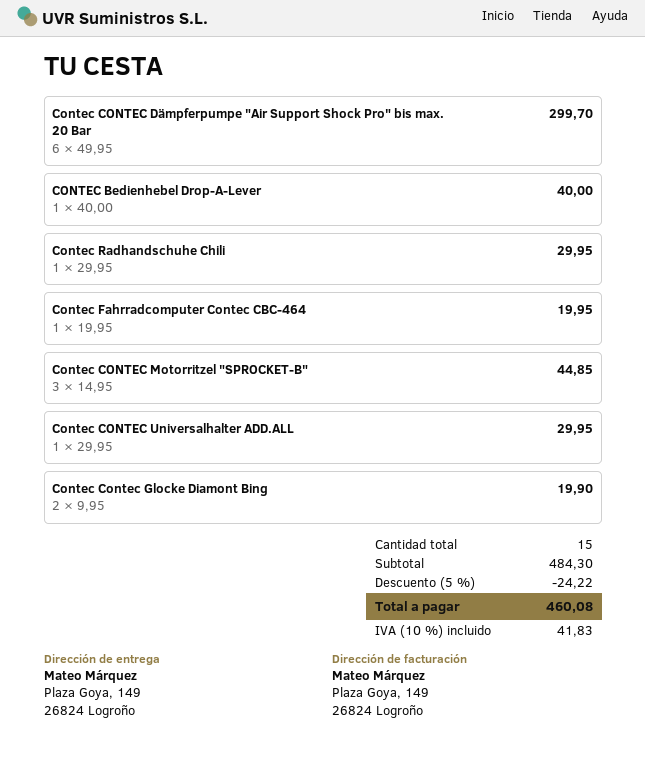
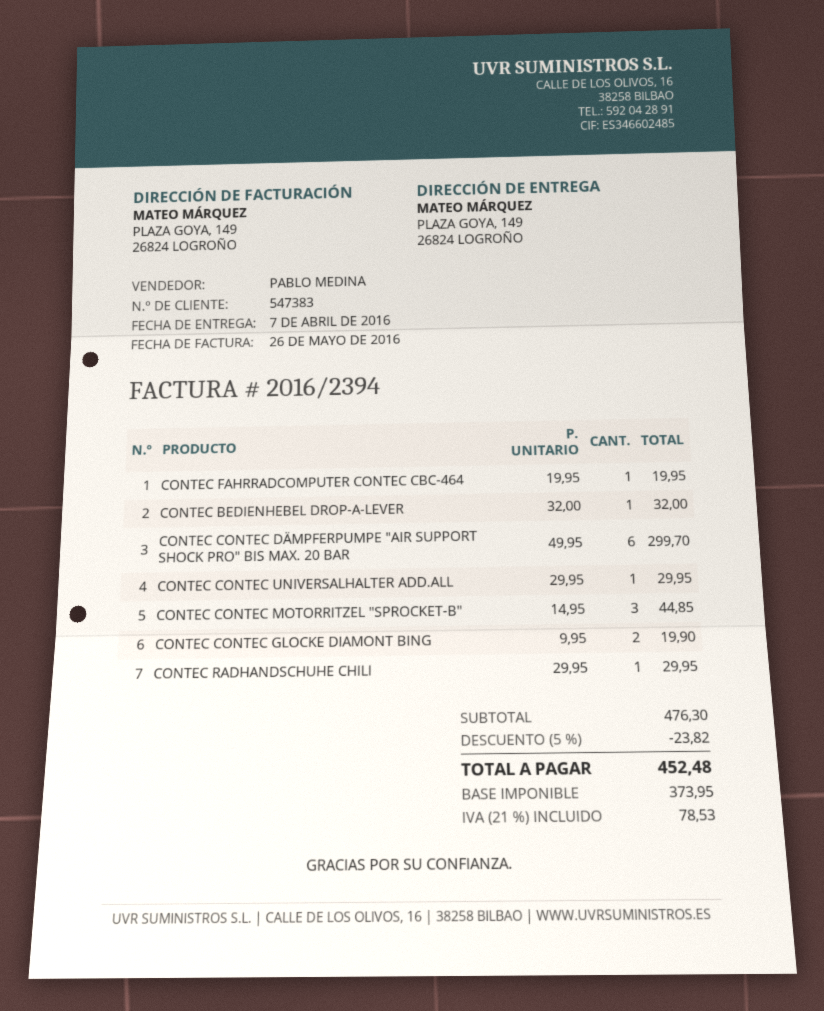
CONTEC Bedienhebel Drop-A-Lever: 1 x 40.00 = 40.00 -> 1 x 32.00 = 32.00
subtotal: 484.30 -> 476.30
discount: 5% = 24.22 -> 5% = 23.82
tax: 10% = 41.83 -> 21% = 78.53
total: 460.08 -> 452.48

